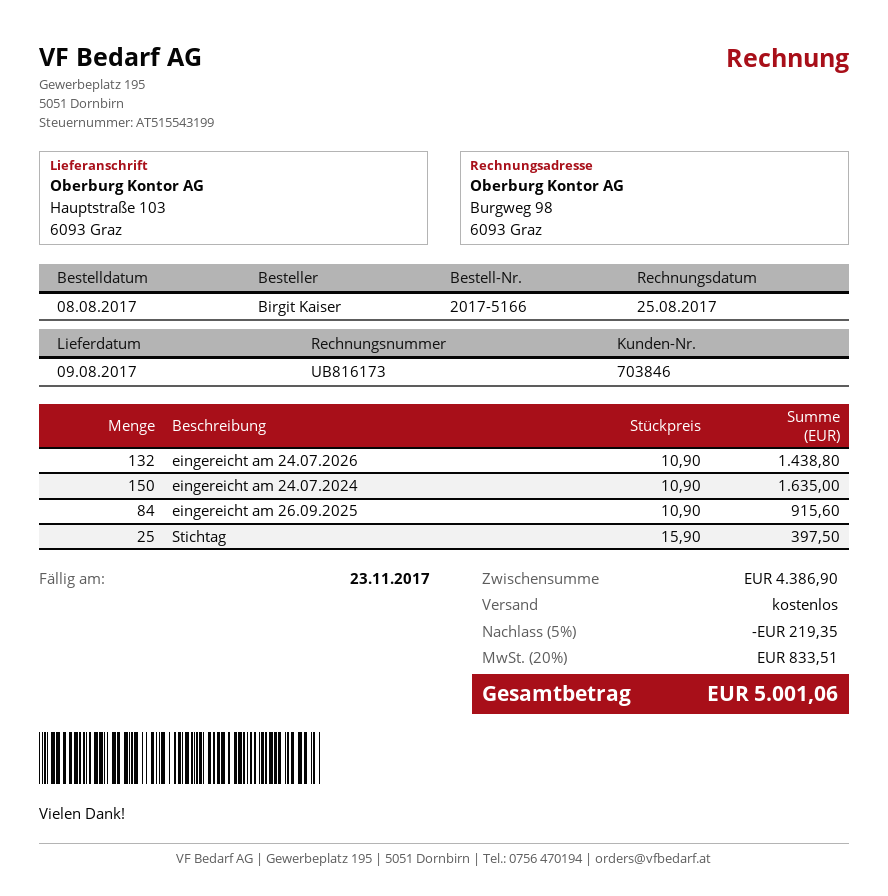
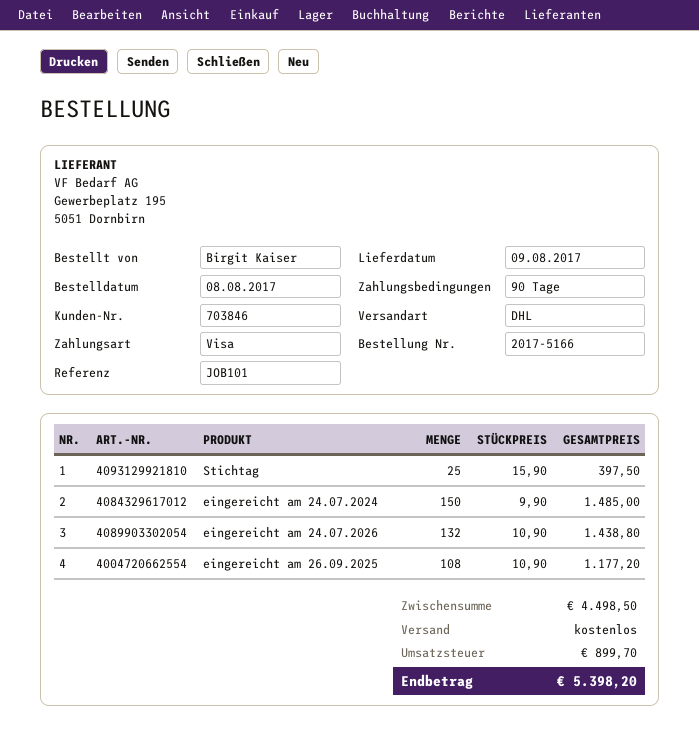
eingereicht am 24.07.2024: 150 x 10.90 = 1635.00 -> 150 x 9.90 = 1485.00
eingereicht am 26.09.2025: 84 x 10.90 = 915.60 -> 108 x 10.90 = 1177.20
subtotal: 4386.90 -> 4498.50
discount: 5% = 219.35 -> none
tax: 833.51 -> 899.70
total: 5001.06 -> 5398.20

